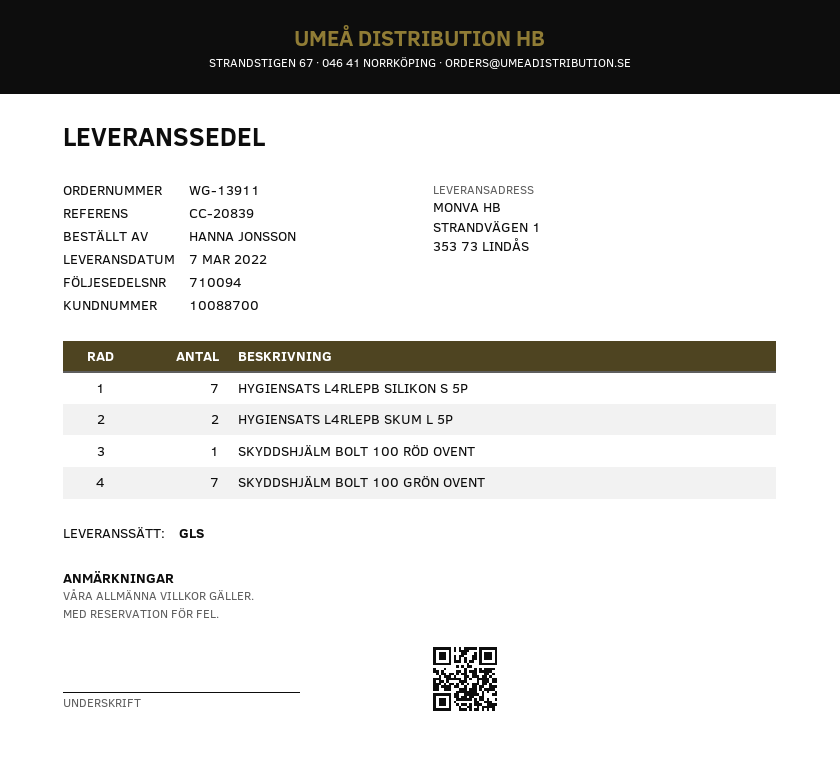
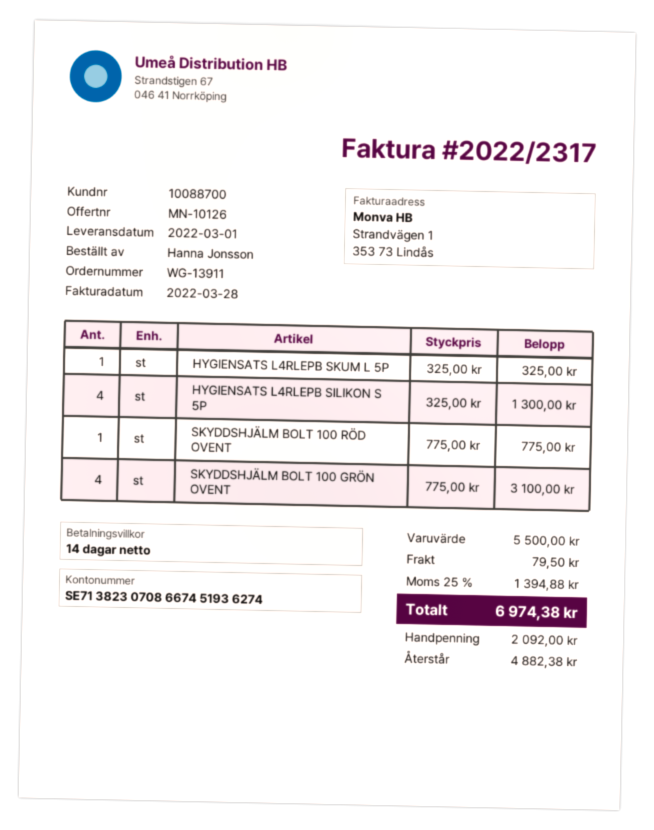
delivery date: 2022-03-07 -> 2022-03-01
HYGIENSATS L4RLEPB SILIKON S 5P: 7 -> 4
HYGIENSATS L4RLEPB SKUM L 5P: 2 -> 1
SKYDDSHJÄLM BOLT 100 GRÖN OVENT: 7 -> 4

